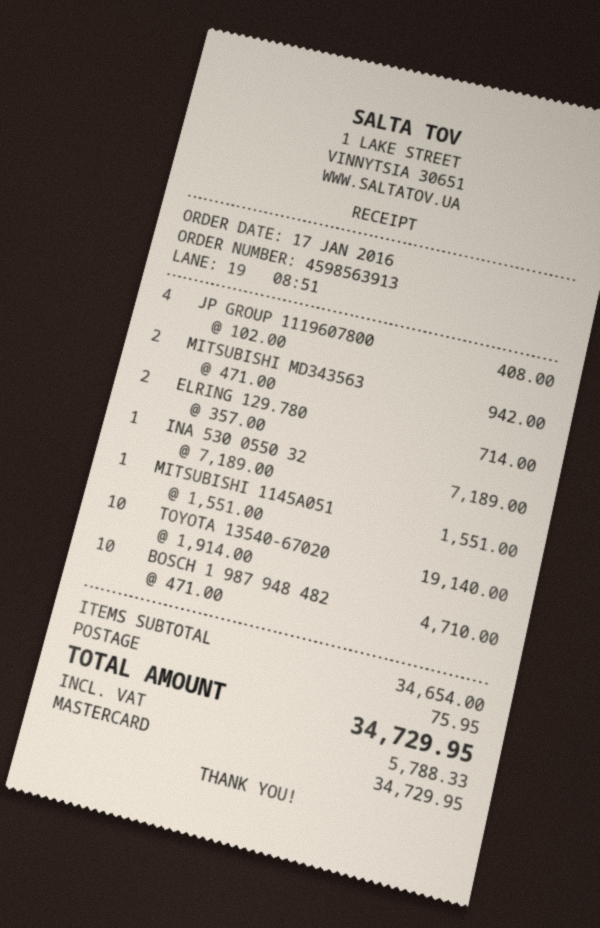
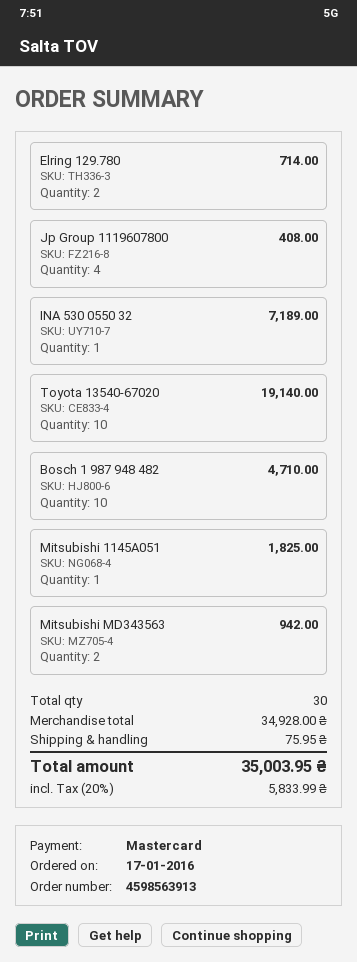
MITSUBISHI 1145A051: 1 for 1551.00 -> 1 for 1825.00
subtotal: 34654.00 -> 34928.00
tax: 5788.33 -> 5833.99
total: 34729.95 -> 35003.95

